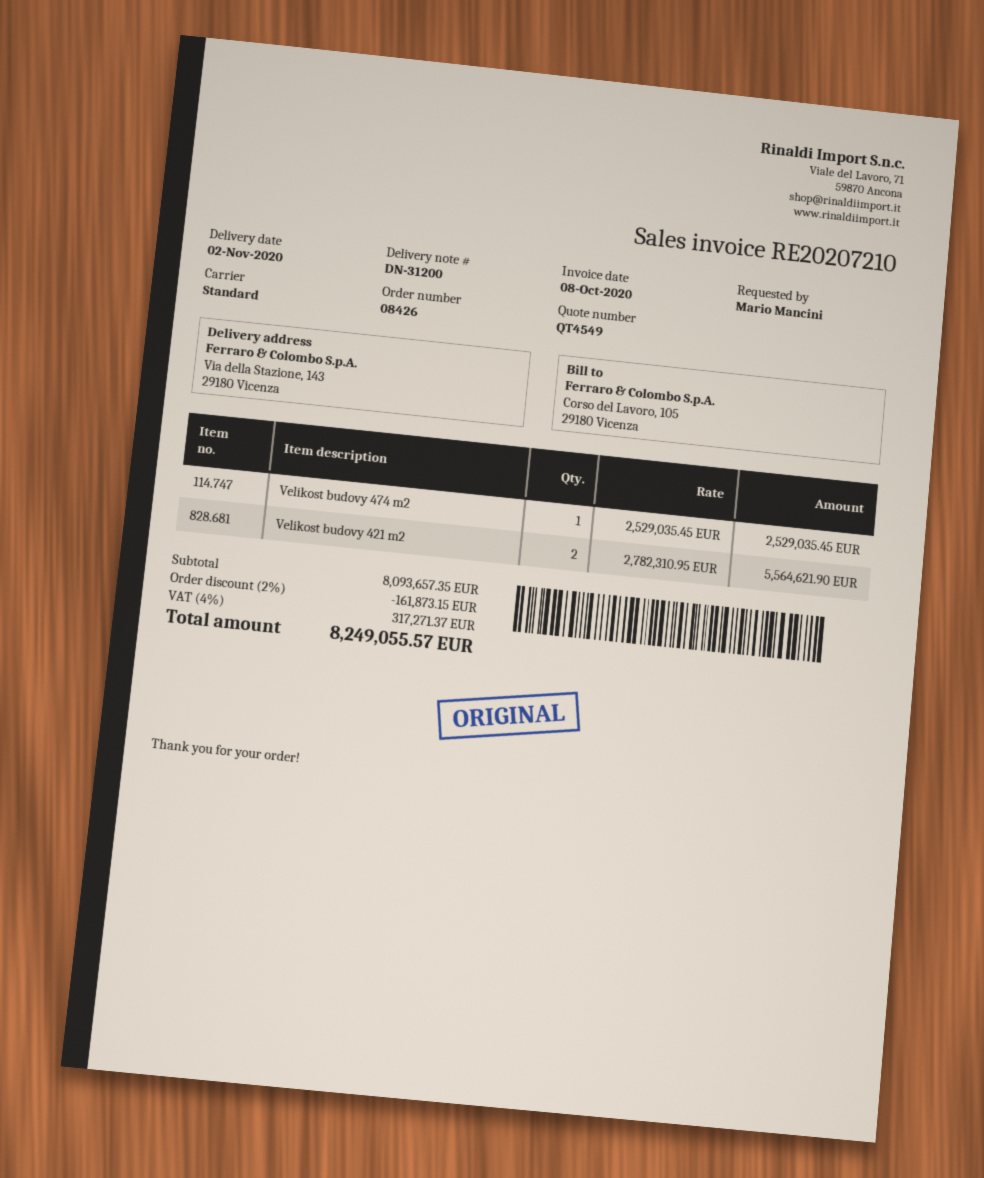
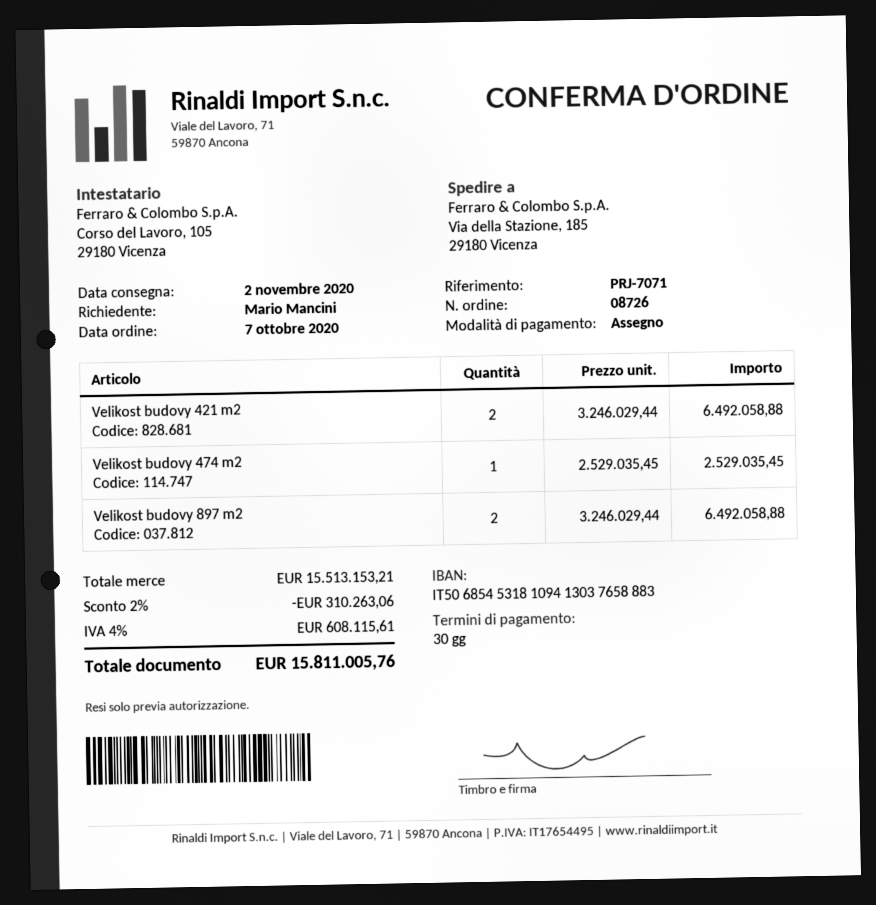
order number: 08426 -> 08726
ship to: Via della Stazione, 143, 29180 Vicenza -> Via della Stazione, 185, 29180 Vicenza
Velikost budovy 421 m2: 2 x 2782310.95 = 5564621.90 -> 2 x 3246029.44 = 6492058.88
Velikost budovy 897 m2: none -> 2 x 3246029.44 = 6492058.88
subtotal: 8093657.35 -> 15513153.21
discount: 2% = 161873.15 -> 2% = 310263.06
tax: 4% = 317271.37 -> 4% = 608115.61
total: 8249055.57 -> 15811005.76

